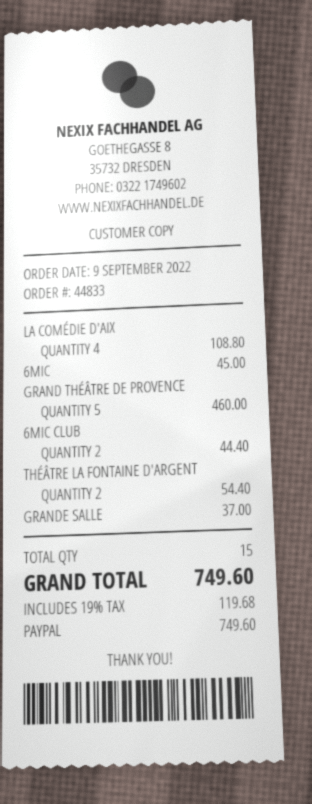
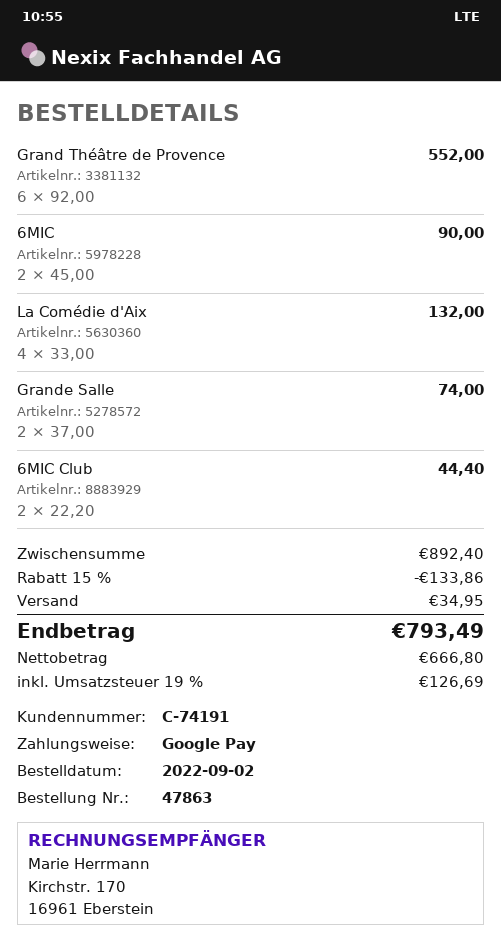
order number: 44833 -> 47863
order date: 2022-09-09 -> 2022-09-02
payment method: PayPal -> Google Pay
LA COMÉDIE D'AIX: 4 for 108.80 -> 4 for 132.00
6MIC: 1 for 45.00 -> 2 for 90.00
GRAND THÉÂTRE DE PROVENCE: 5 for 460.00 -> 6 for 552.00
THÉÂTRE LA FONTAINE D'ARGENT: 2 for 54.40 -> none
GRANDE SALLE: 1 for 37.00 -> 2 for 74.00
discount: none -> 15% = 133.86
shipping: none -> 34.95
tax: 19% = 119.68 -> 19% = 126.69
total: 749.60 -> 793.49

